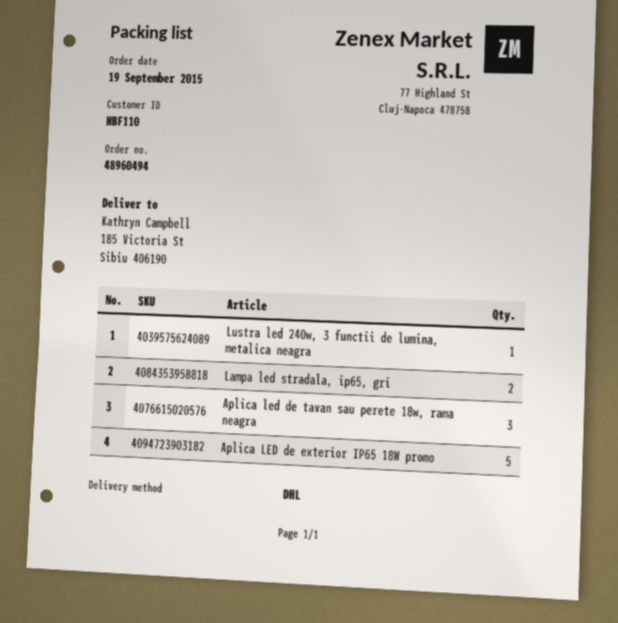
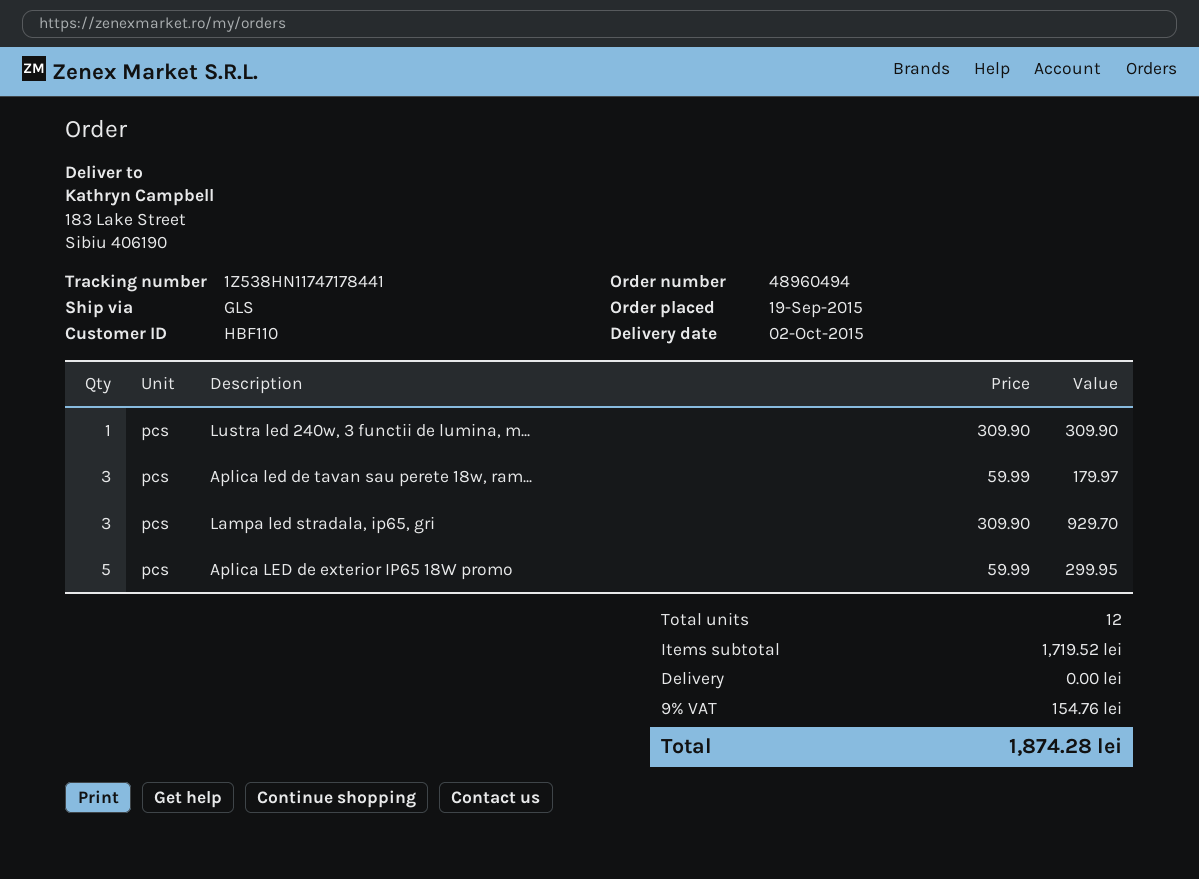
shipping method: DHL -> GLS
ship to: 185 Victoria St, Sibiu 406190 -> 183 Lake Street, Sibiu 406190
Lampa led stradala, ip65, gri: 2 -> 3

